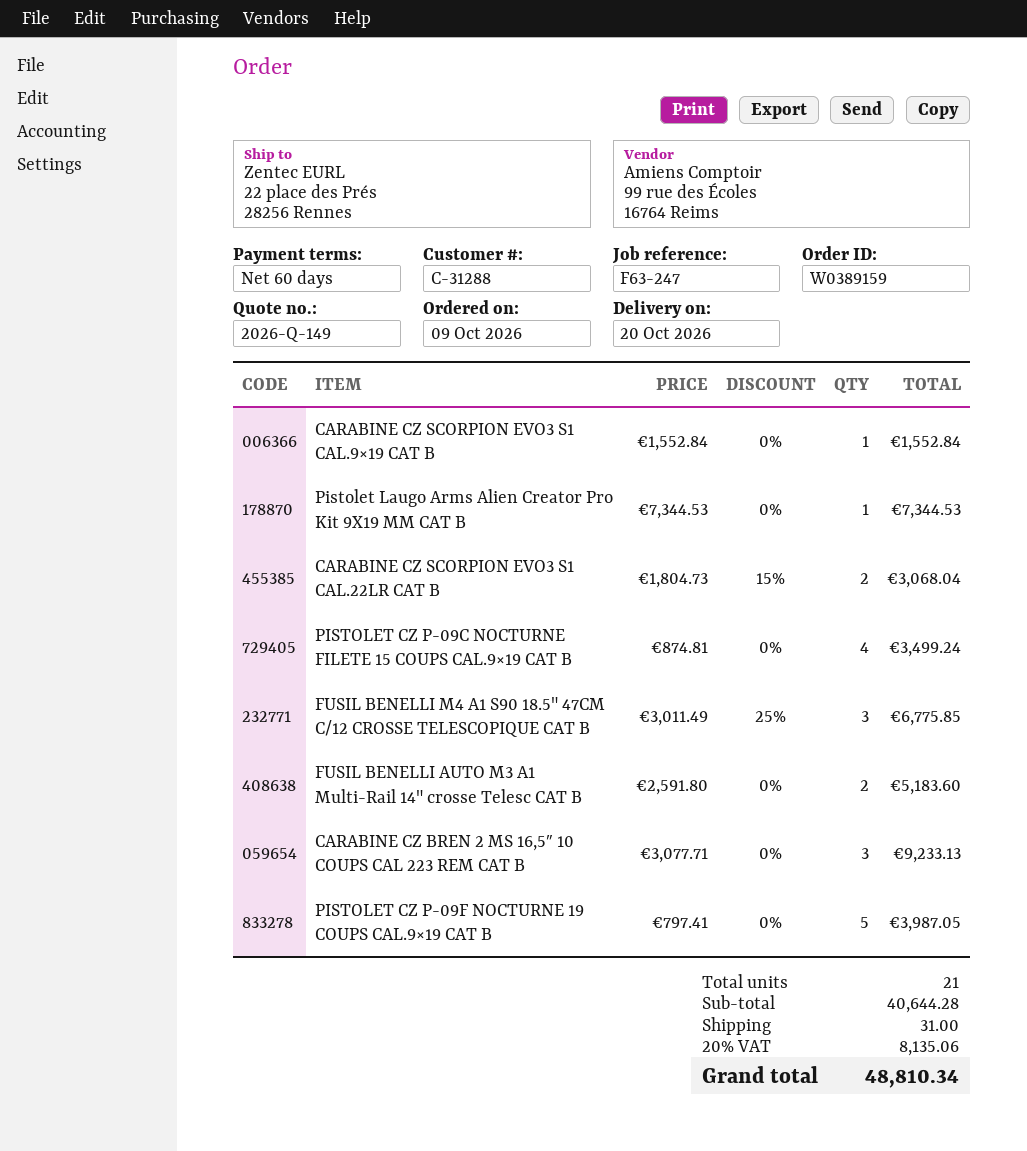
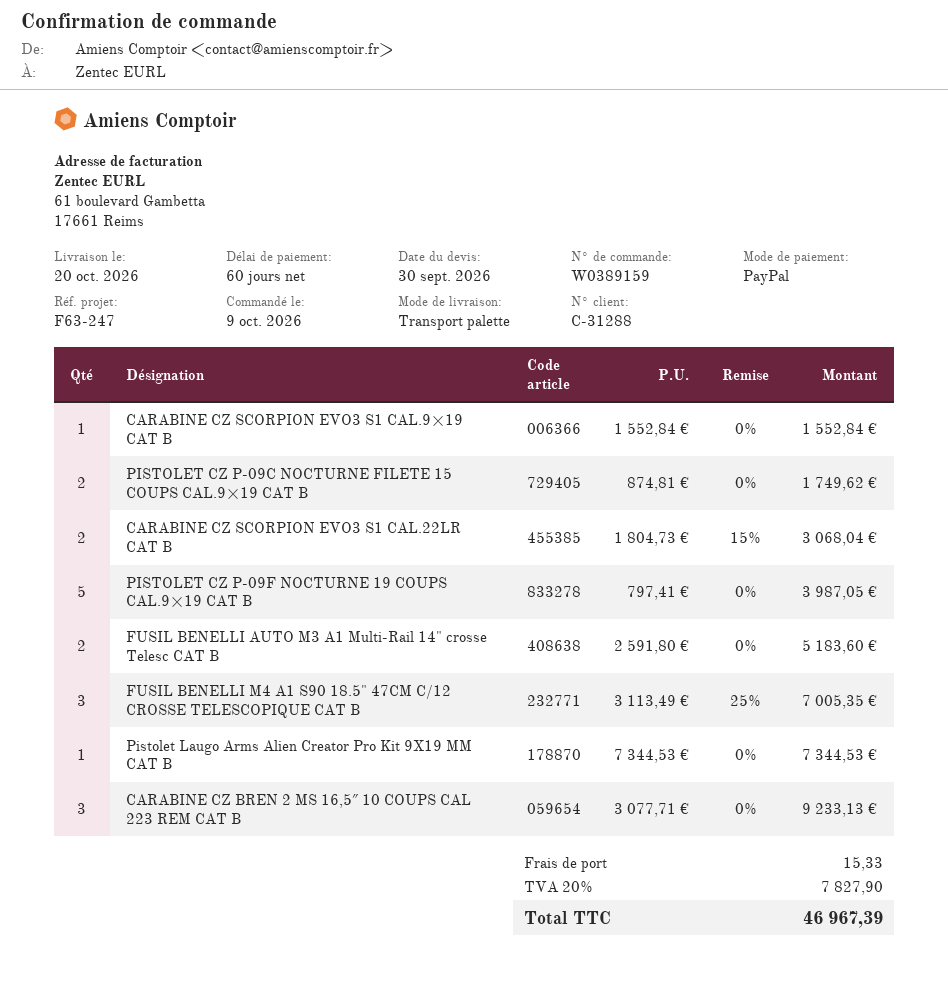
PISTOLET CZ P-09C NOCTURNE FILETE 15 COUPS CAL.9×19 CAT B: 4 x 874.81 = 3499.24 -> 2 x 874.81 = 1749.62
FUSIL BENELLI M4 A1 S90 18.5" 47CM C/12 CROSSE TELESCOPIQUE CAT B: 3 x 3011.49 - 25% = 6775.85 -> 3 x 3113.49 - 25% = 7005.35
shipping: 31.00 -> 15.33
tax: 20% = 8135.06 -> 20% = 7827.90
total: 48810.34 -> 46967.39

